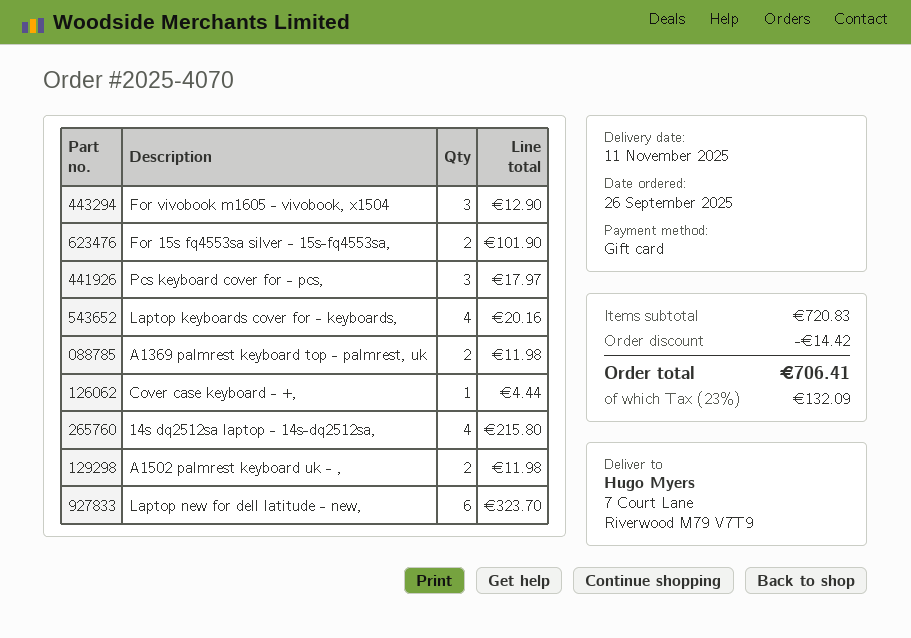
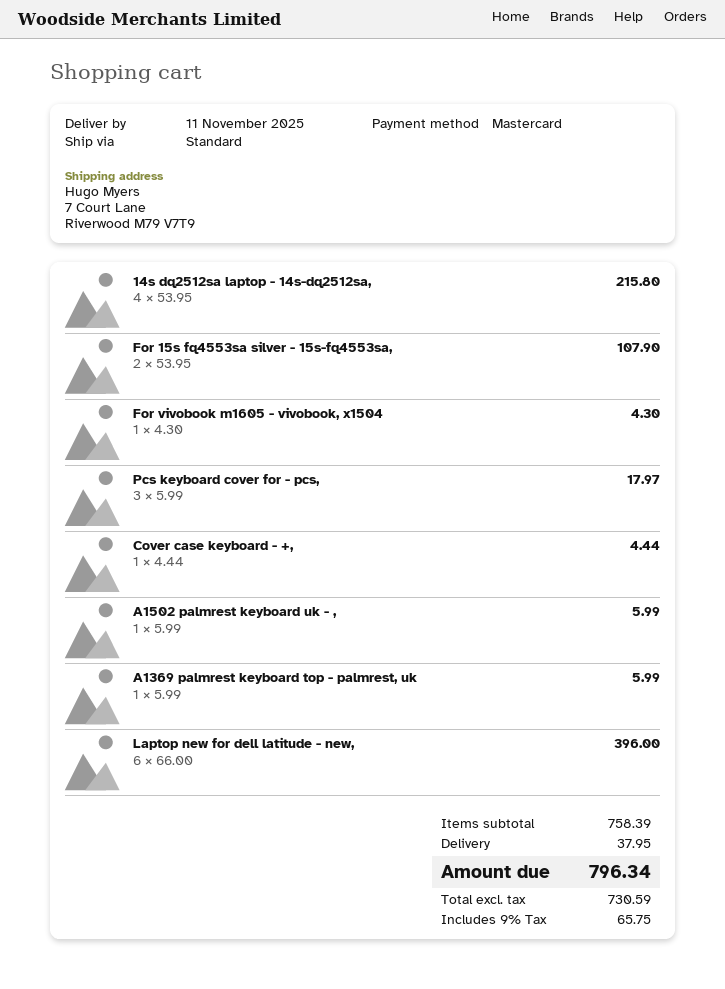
payment method: gift card -> Mastercard
For vivobook m1605 - vivobook, x1504: 3 for 12.90 -> 1 for 4.30
For 15s fq4553sa silver - 15s-fq4553sa,: 2 for 101.90 -> 2 for 107.90
Laptop keyboards cover for - keyboards,: 4 for 20.16 -> none
A1369 palmrest keyboard top - palmrest, uk: 2 for 11.98 -> 1 for 5.99
A1502 palmrest keyboard uk - ,: 2 for 11.98 -> 1 for 5.99
Laptop new for dell latitude - new,: 6 for 323.70 -> 6 for 396.00
subtotal: 720.83 -> 758.39
discount: 14.42 -> none
shipping: none -> 37.95
tax: 23% = 132.09 -> 9% = 65.75
total: 706.41 -> 796.34

